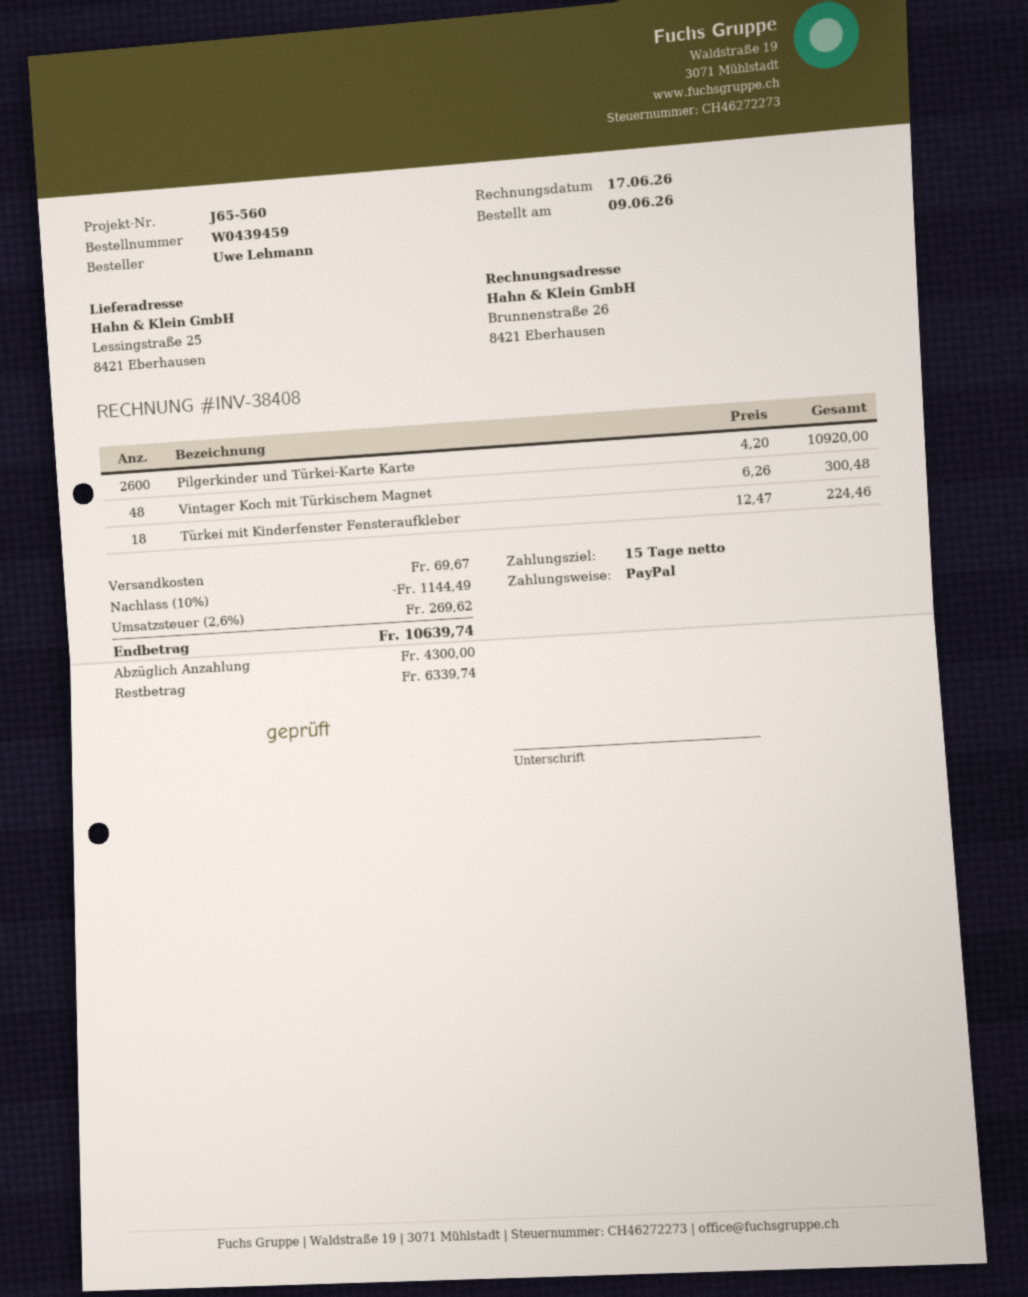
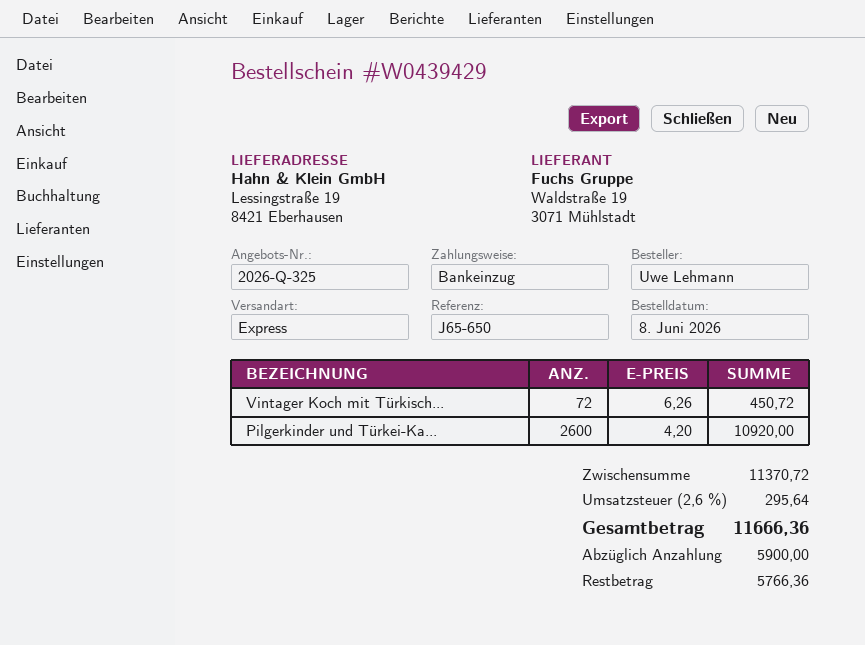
order number: W0439459 -> W0439429
order date: 2026-06-09 -> 2026-06-08
reference: J65-560 -> J65-650
payment method: PayPal -> direct debit
ship to: Lessingstraße 25, 8421 Eberhausen -> Lessingstraße 19, 8421 Eberhausen
Vintager Koch mit Türkischem Magnet: 48 x 6.26 = 300.48 -> 72 x 6.26 = 450.72
Türkei mit Kinderfenster Fensteraufkleber: 18 x 12.47 = 224.46 -> none
discount: 10% = 1144.49 -> none
shipping: 69.67 -> none
tax: 2.6% = 269.62 -> 2.6% = 295.64
total: 10639.74 -> 11666.36
deposit: 4300.00 -> 5900.00
balance: 6339.74 -> 5766.36

